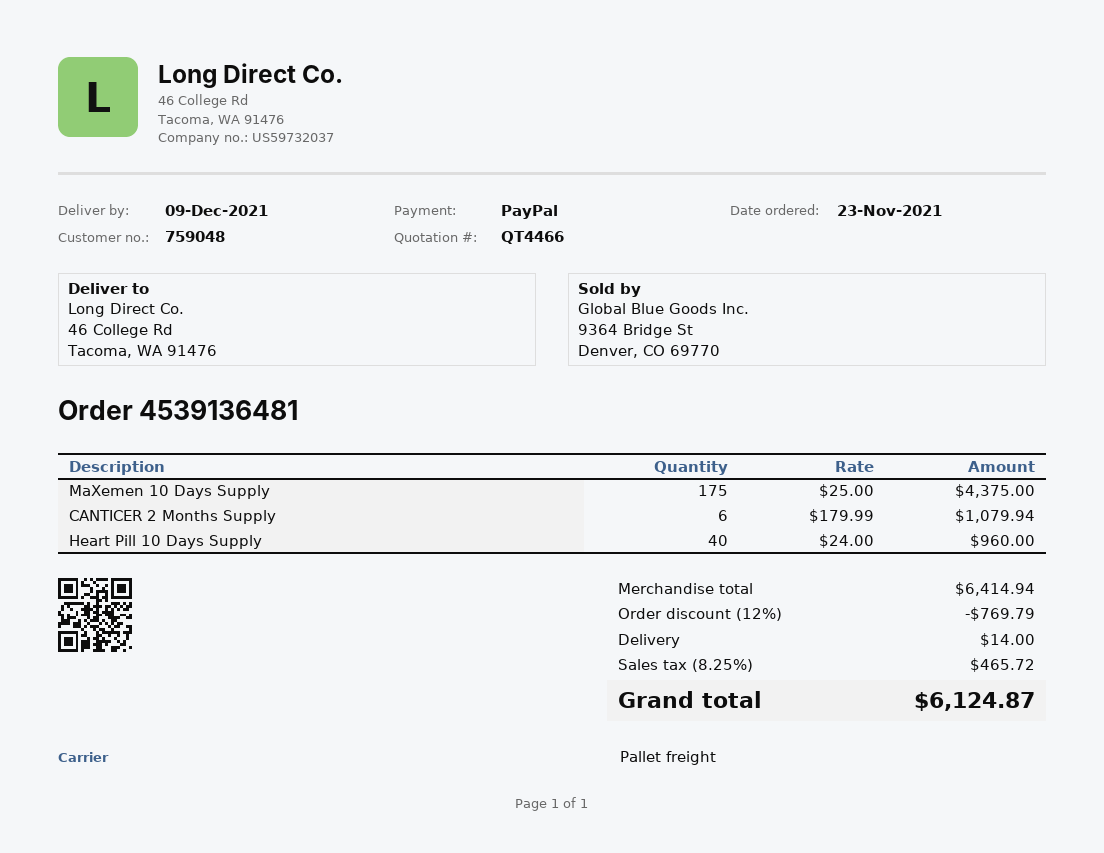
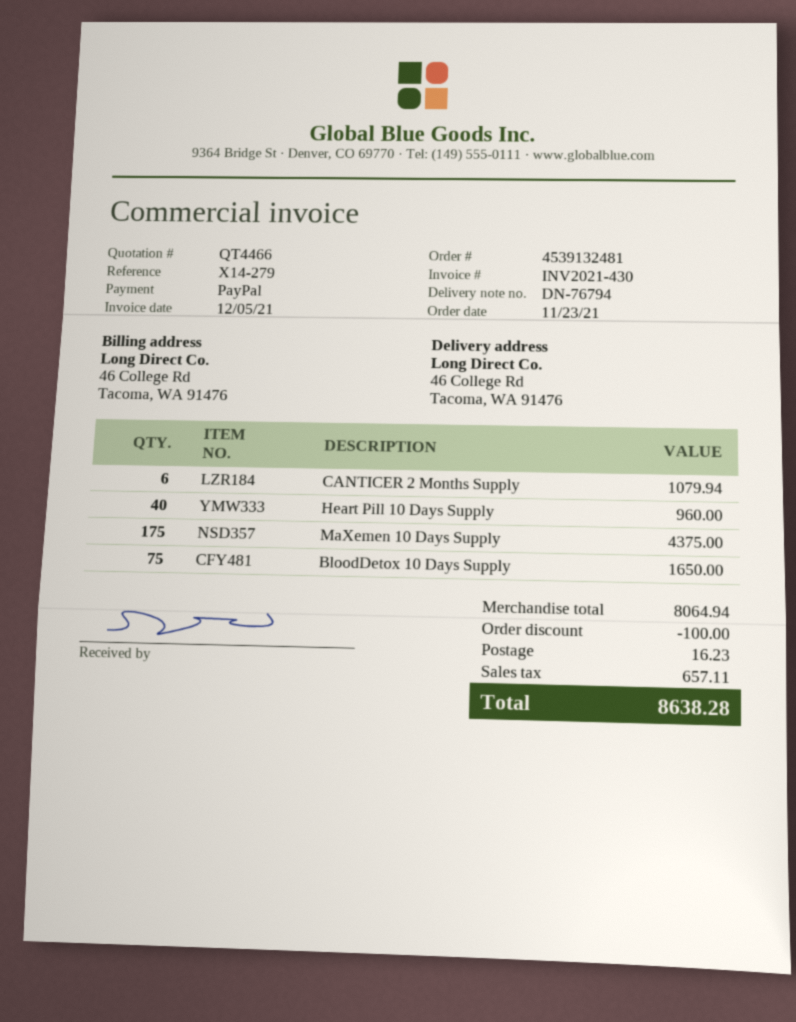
order number: 4539136481 -> 4539132481
BloodDetox 10 Days Supply: none -> 75 for 1650.00
subtotal: 6414.94 -> 8064.94
discount: 769.79 -> 100.00
shipping: 14.00 -> 16.23
tax: 465.72 -> 657.11
total: 6124.87 -> 8638.28

